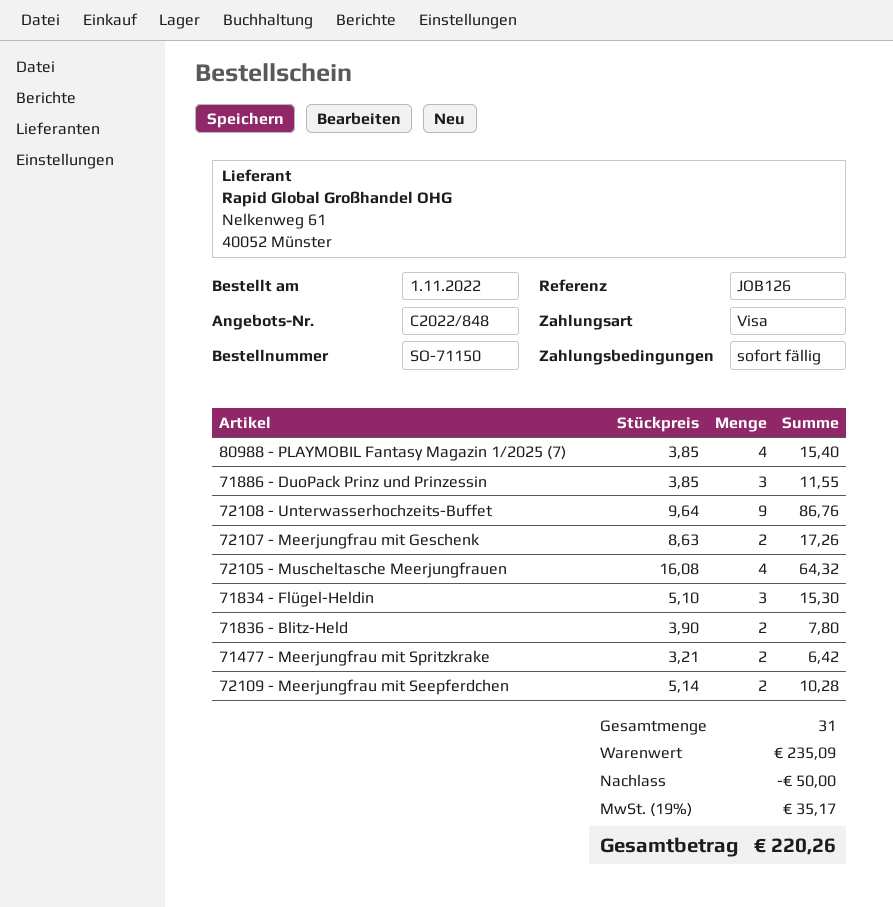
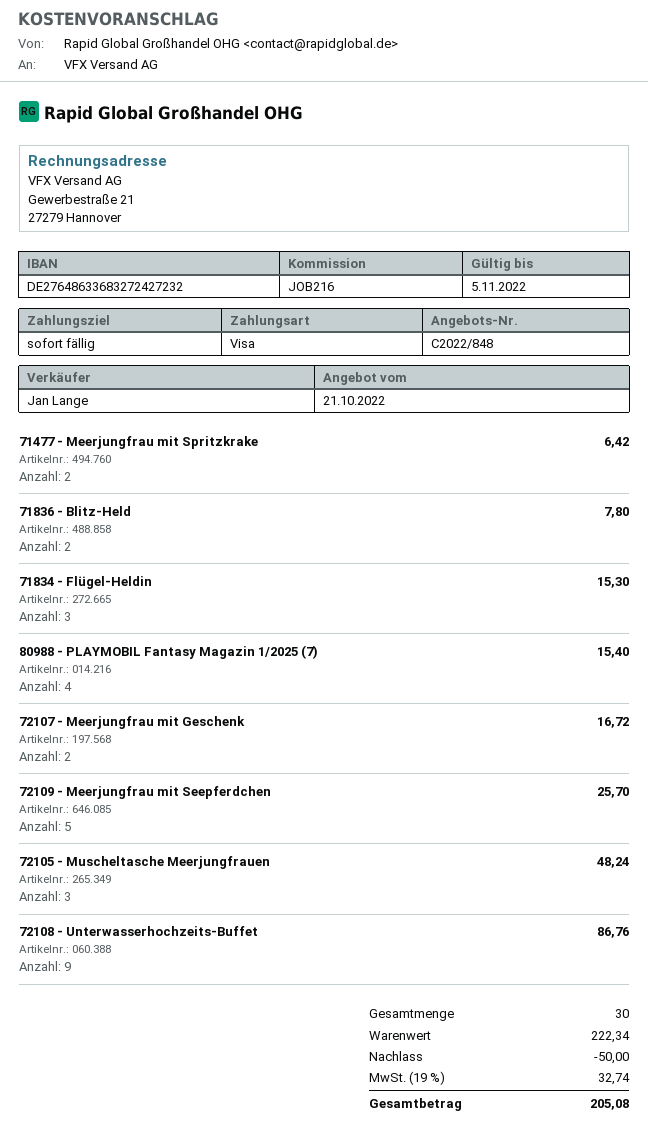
reference: JOB126 -> JOB216
71886 - DuoPack Prinz und Prinzessin: 3 for 11.55 -> none
72107 - Meerjungfrau mit Geschenk: 2 for 17.26 -> 2 for 16.72
72105 - Muscheltasche Meerjungfrauen: 4 for 64.32 -> 3 for 48.24
72109 - Meerjungfrau mit Seepferdchen: 2 for 10.28 -> 5 for 25.70
total quantity: 31 -> 30
subtotal: 235.09 -> 222.34
tax: 19% = 35.17 -> 19% = 32.74
total: 220.26 -> 205.08

